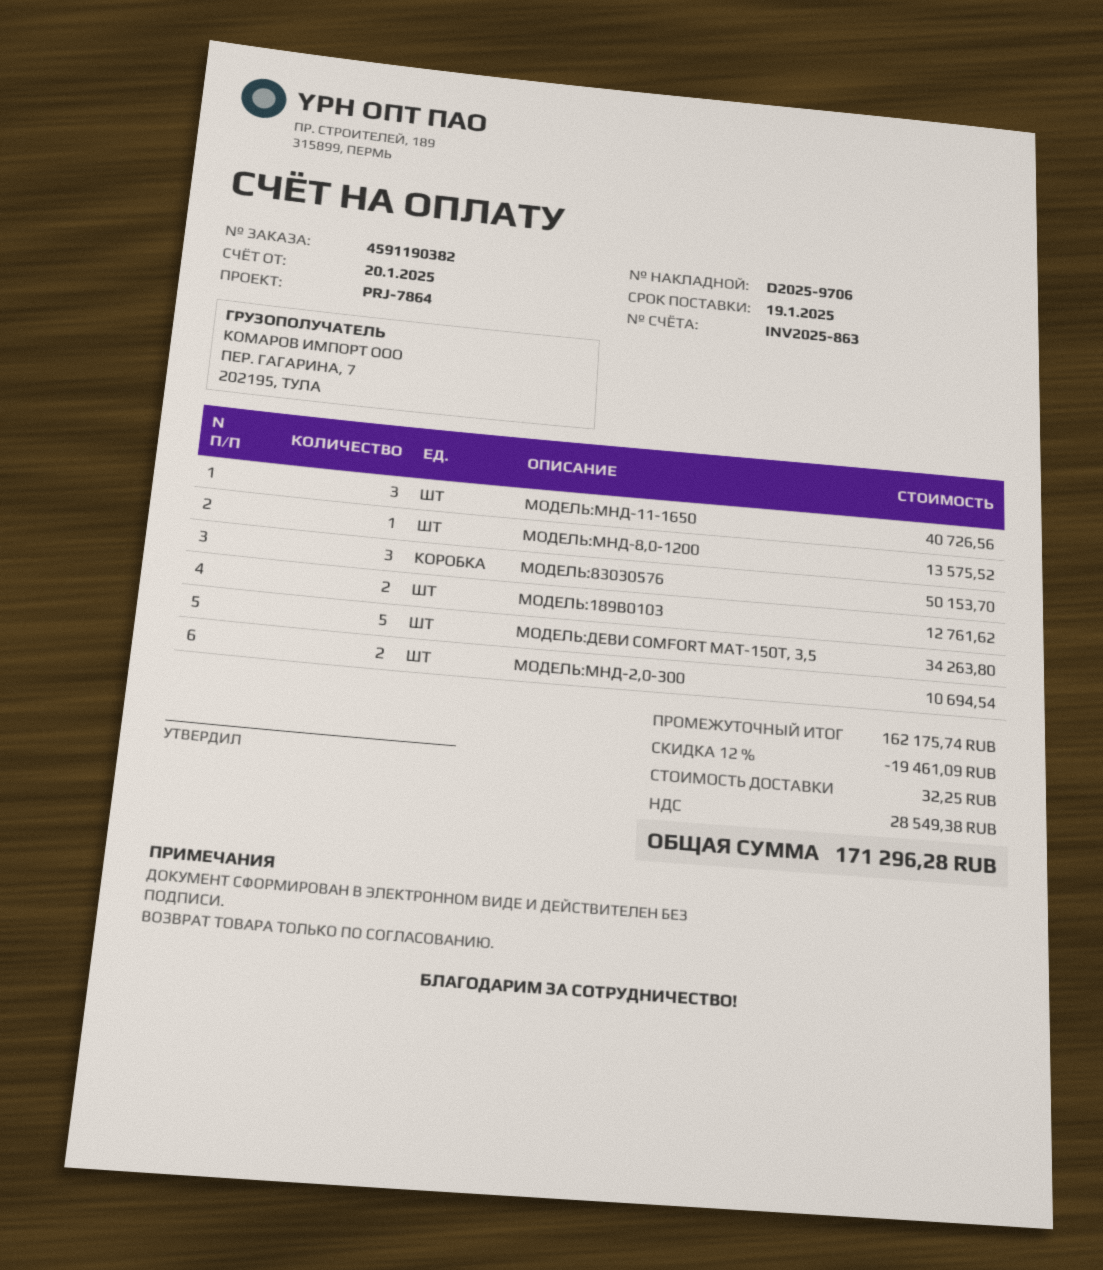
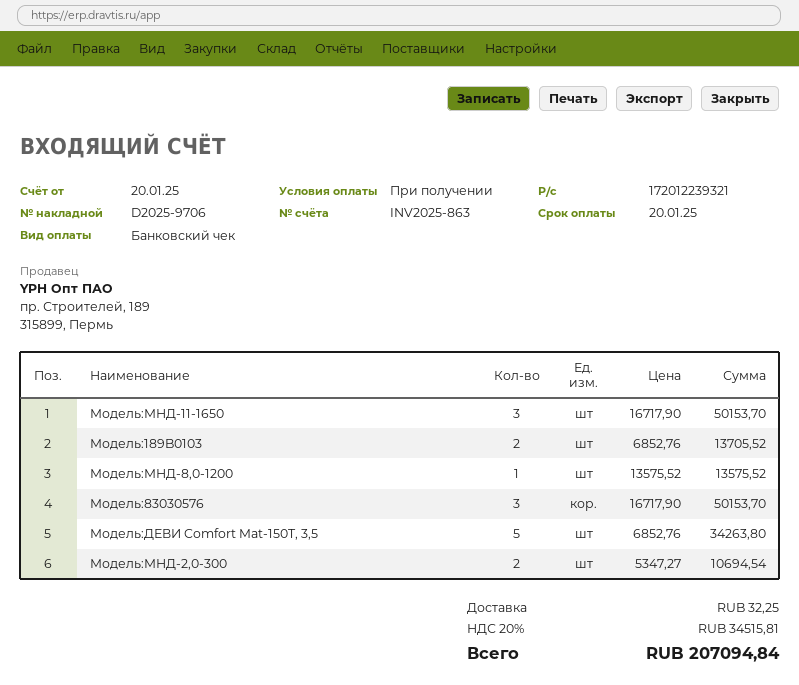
МОДЕЛЬ:МНД-11-1650: 3 for 40726.56 -> 3 for 50153.70
МОДЕЛЬ:189B0103: 2 for 12761.62 -> 2 for 13705.52
discount: 12% = 19461.09 -> none
tax: 28549.38 -> 34515.81
total: 171296.28 -> 207094.84

